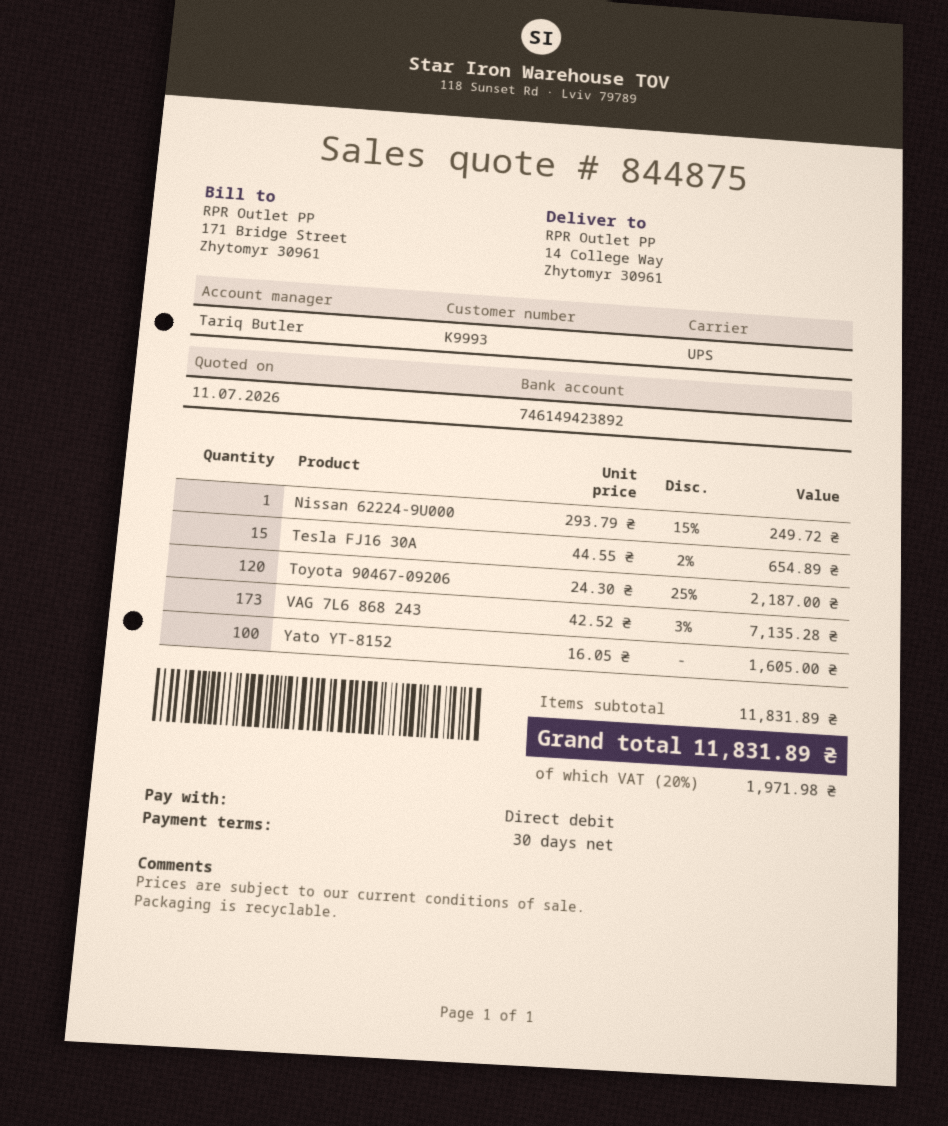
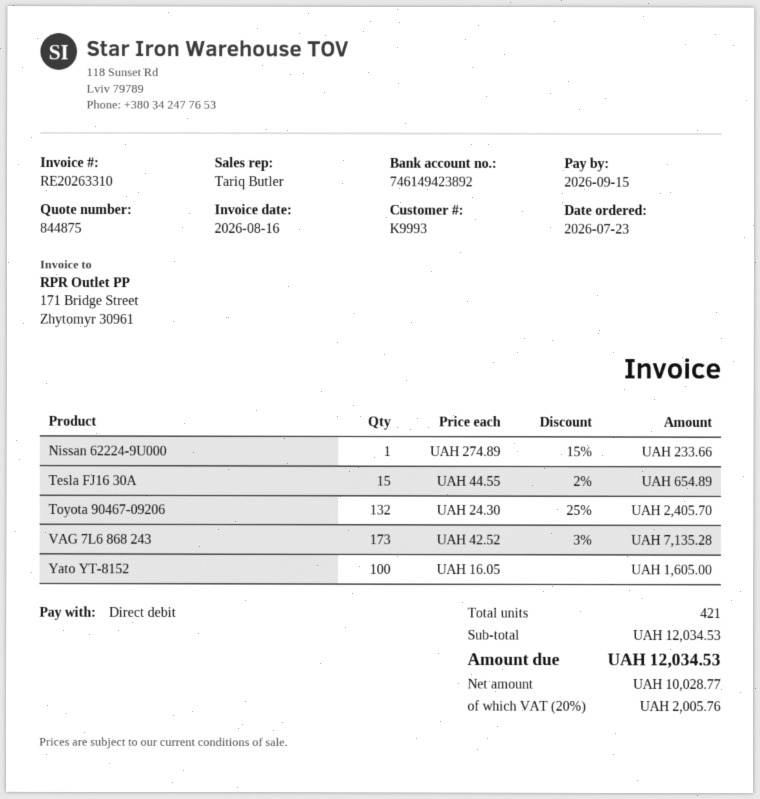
Nissan 62224-9U000: 1 x 293.79 - 15% = 249.72 -> 1 x 274.89 - 15% = 233.66
Toyota 90467-09206: 120 x 24.30 - 25% = 2187.00 -> 132 x 24.30 - 25% = 2405.70
subtotal: 11831.89 -> 12034.53
tax: 20% = 1971.98 -> 20% = 2005.76
total: 11831.89 -> 12034.53

